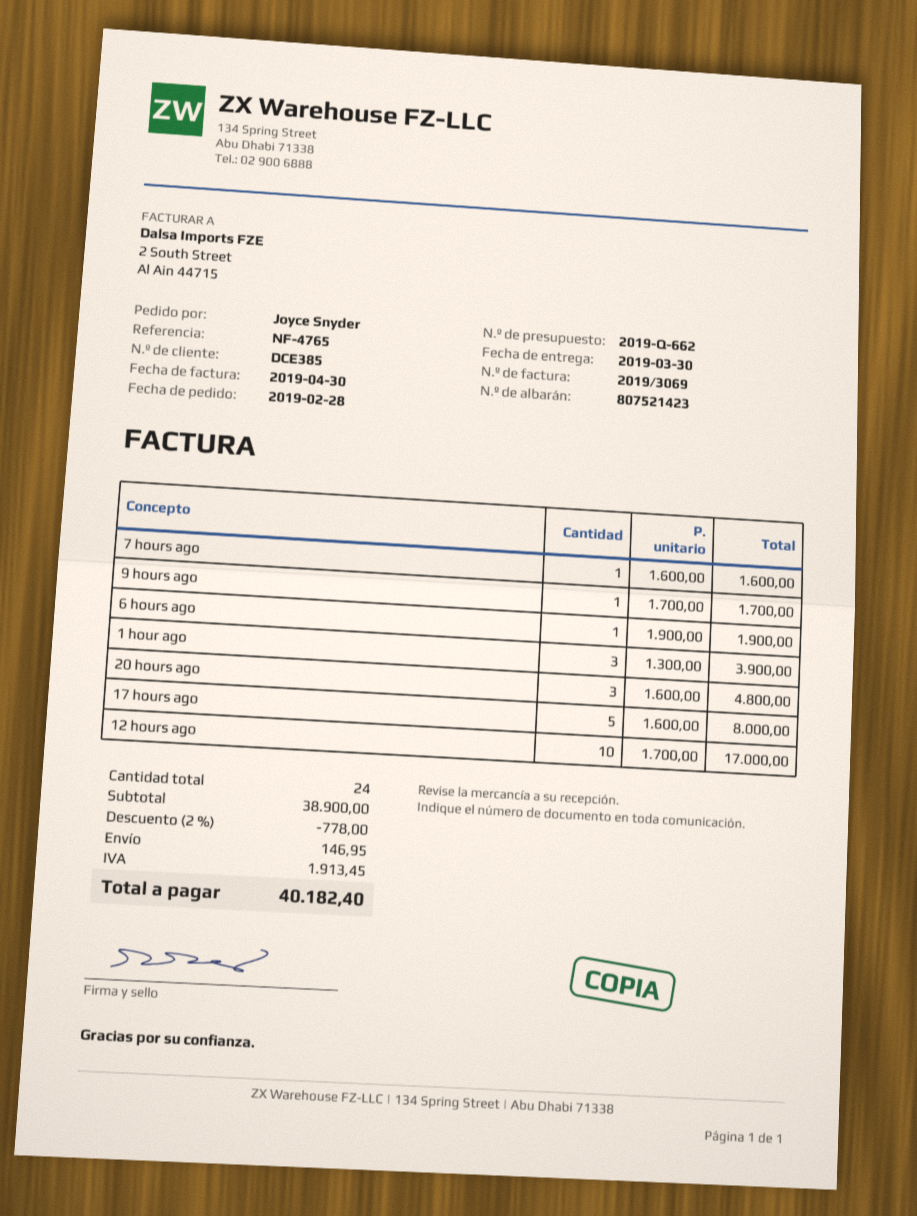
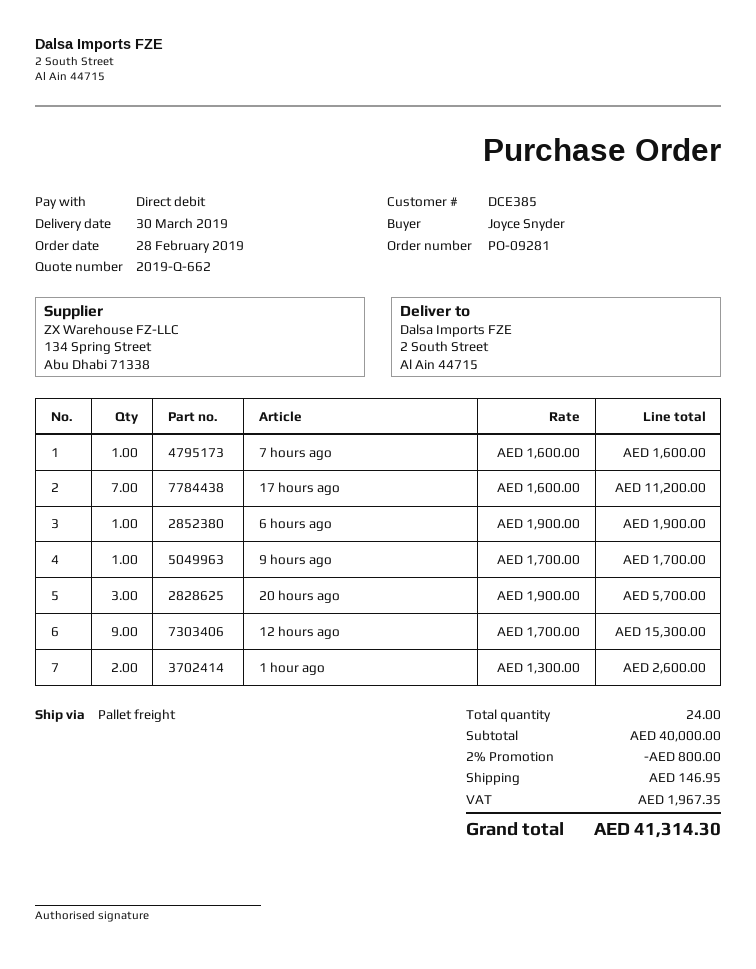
1 hour ago: 3 x 1300.00 = 3900.00 -> 2 x 1300.00 = 2600.00
20 hours ago: 3 x 1600.00 = 4800.00 -> 3 x 1900.00 = 5700.00
17 hours ago: 5 x 1600.00 = 8000.00 -> 7 x 1600.00 = 11200.00
12 hours ago: 10 x 1700.00 = 17000.00 -> 9 x 1700.00 = 15300.00
subtotal: 38900.00 -> 40000.00
discount: 2% = 778.00 -> 2% = 800.00
tax: 1913.45 -> 1967.35
total: 40182.40 -> 41314.30

